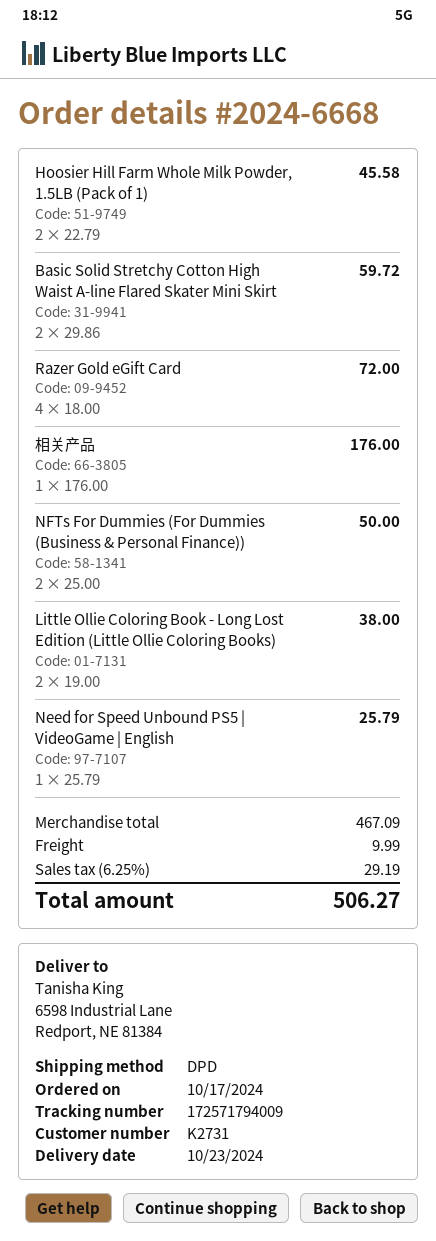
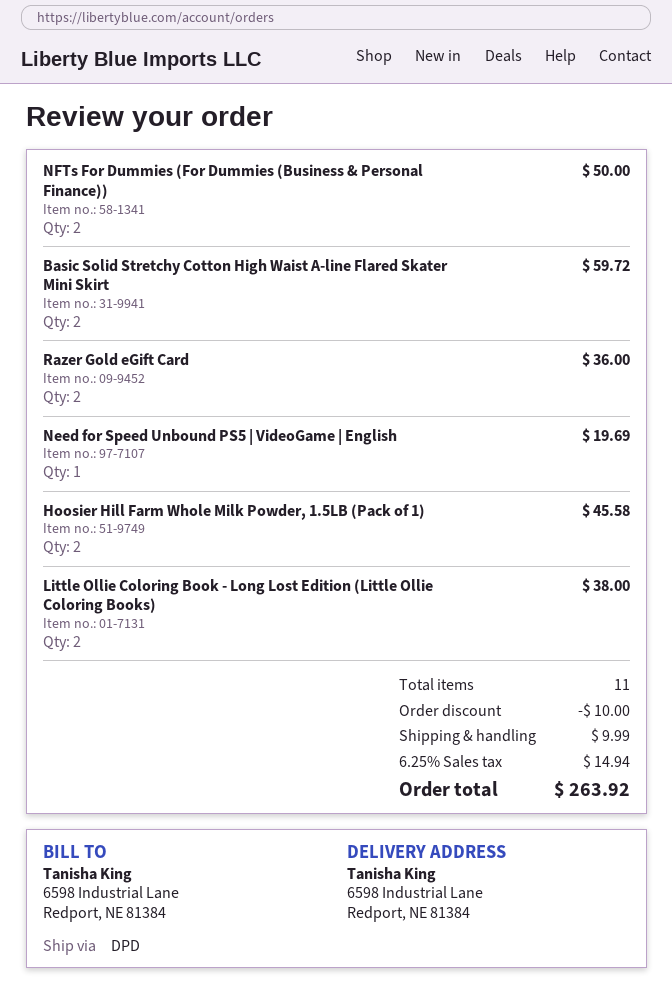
Razer Gold eGift Card: 4 for 72.00 -> 2 for 36.00
相关产品: 1 for 176.00 -> none
Need for Speed Unbound PS5 | VideoGame | English: 1 for 25.79 -> 1 for 19.69
discount: none -> 10.00
tax: 6.25% = 29.19 -> 6.25% = 14.94
total: 506.27 -> 263.92

